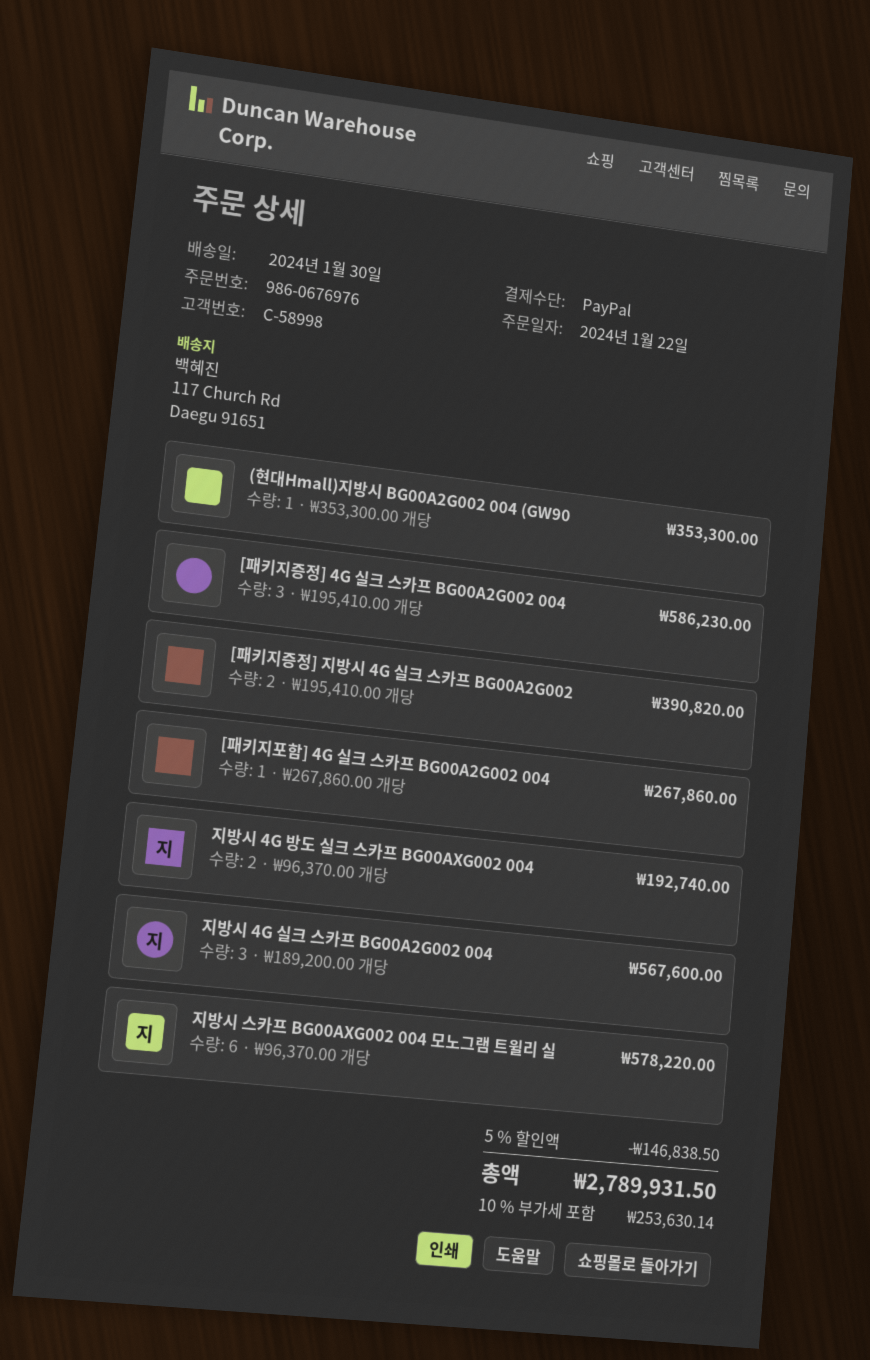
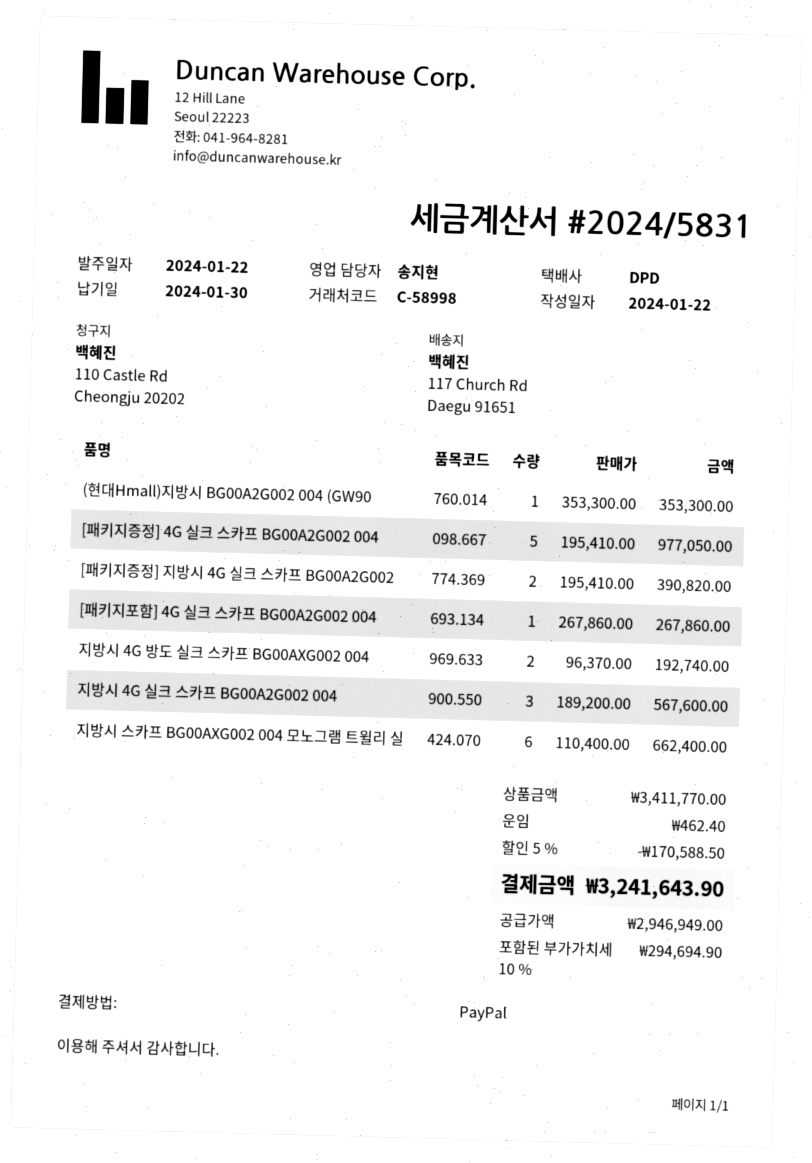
[패키지증정] 4G 실크 스카프 BG00A2G002 004: 3 x 195410.00 = 586230.00 -> 5 x 195410.00 = 977050.00
지방시 스카프 BG00AXG002 004 모노그램 트윌리 실: 6 x 96370.00 = 578220.00 -> 6 x 110400.00 = 662400.00
discount: 5% = 146838.50 -> 5% = 170588.50
shipping: none -> 462.40
tax: 10% = 253630.14 -> 10% = 294694.90
total: 2789931.50 -> 3241643.90

